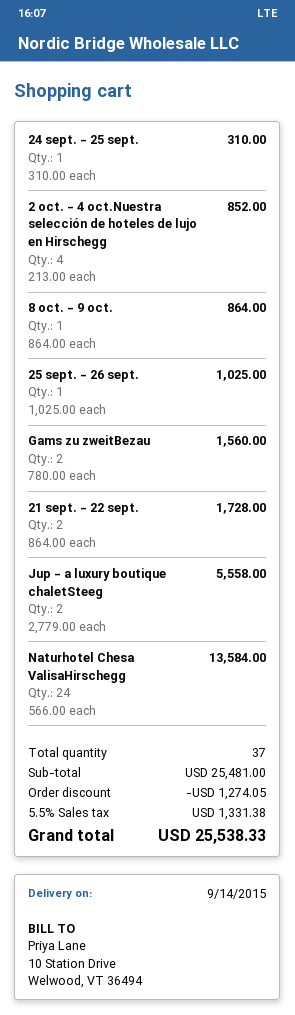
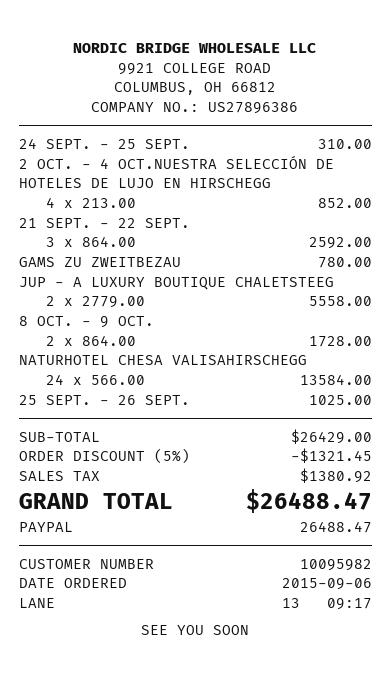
8 oct. - 9 oct.: 1 x 864.00 = 864.00 -> 2 x 864.00 = 1728.00
Gams zu zweitBezau: 2 x 780.00 = 1560.00 -> 1 x 780.00 = 780.00
21 sept. - 22 sept.: 2 x 864.00 = 1728.00 -> 3 x 864.00 = 2592.00
subtotal: 25481.00 -> 26429.00
discount: 1274.05 -> 1321.45
tax: 1331.38 -> 1380.92
total: 25538.33 -> 26488.47

